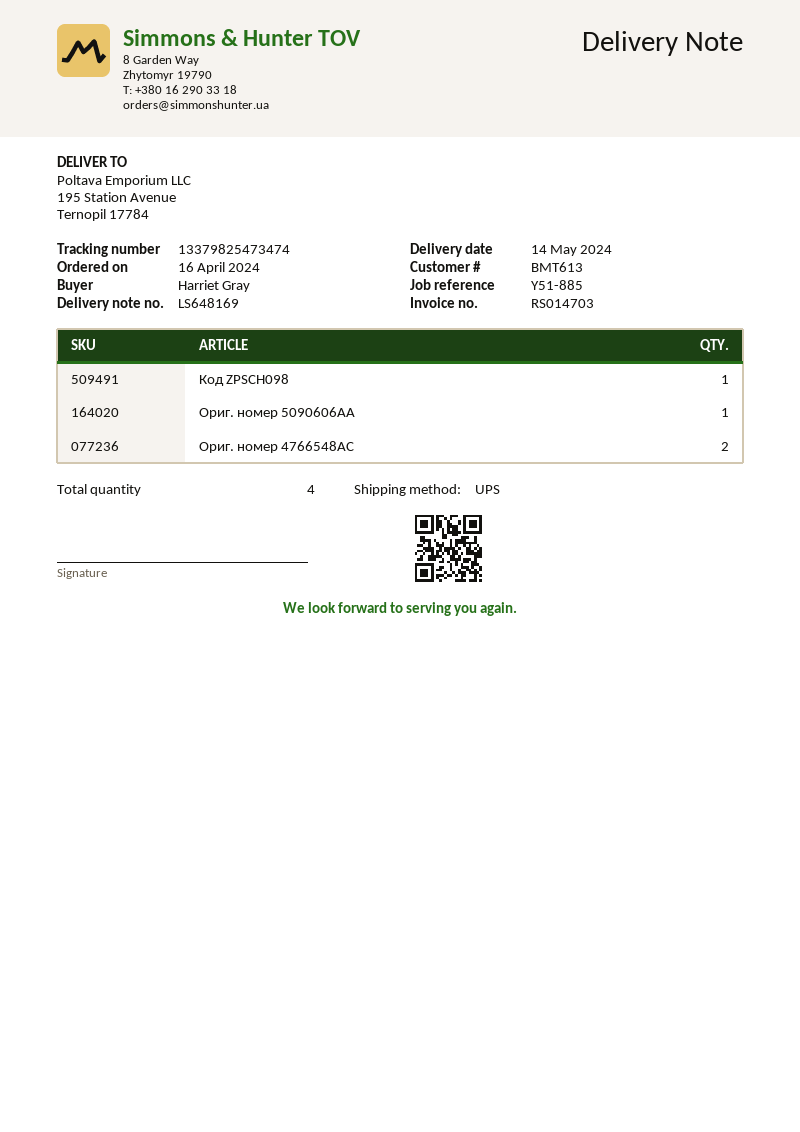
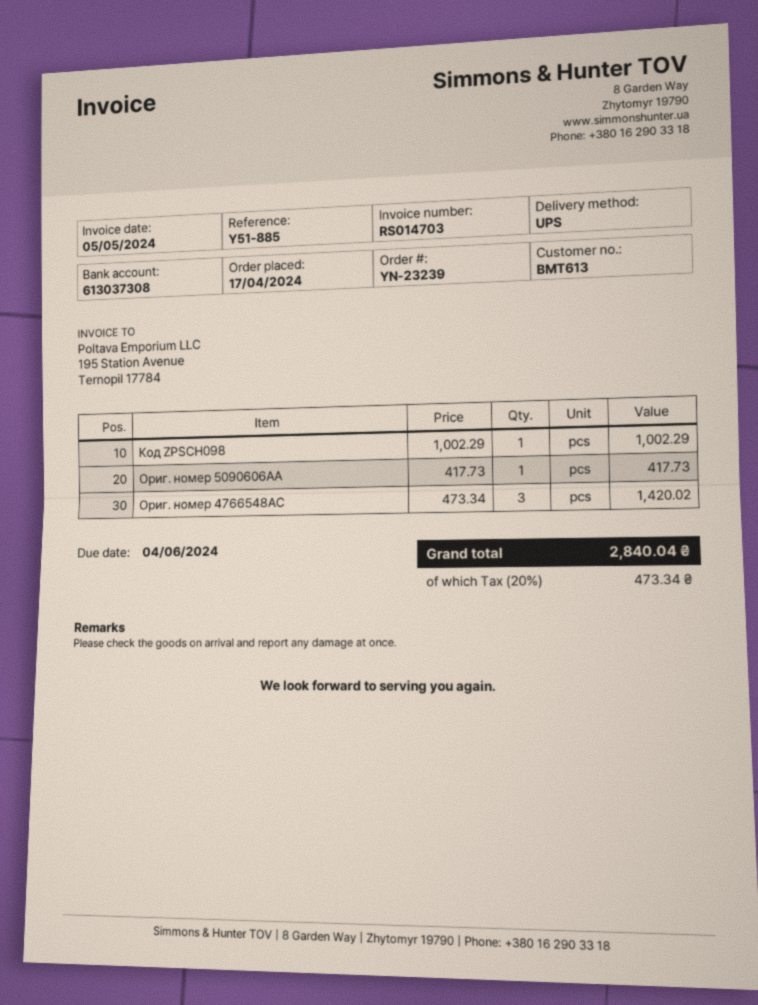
order date: 2024-04-16 -> 2024-04-17
Ориг. номер 4766548AC: 2 -> 3

